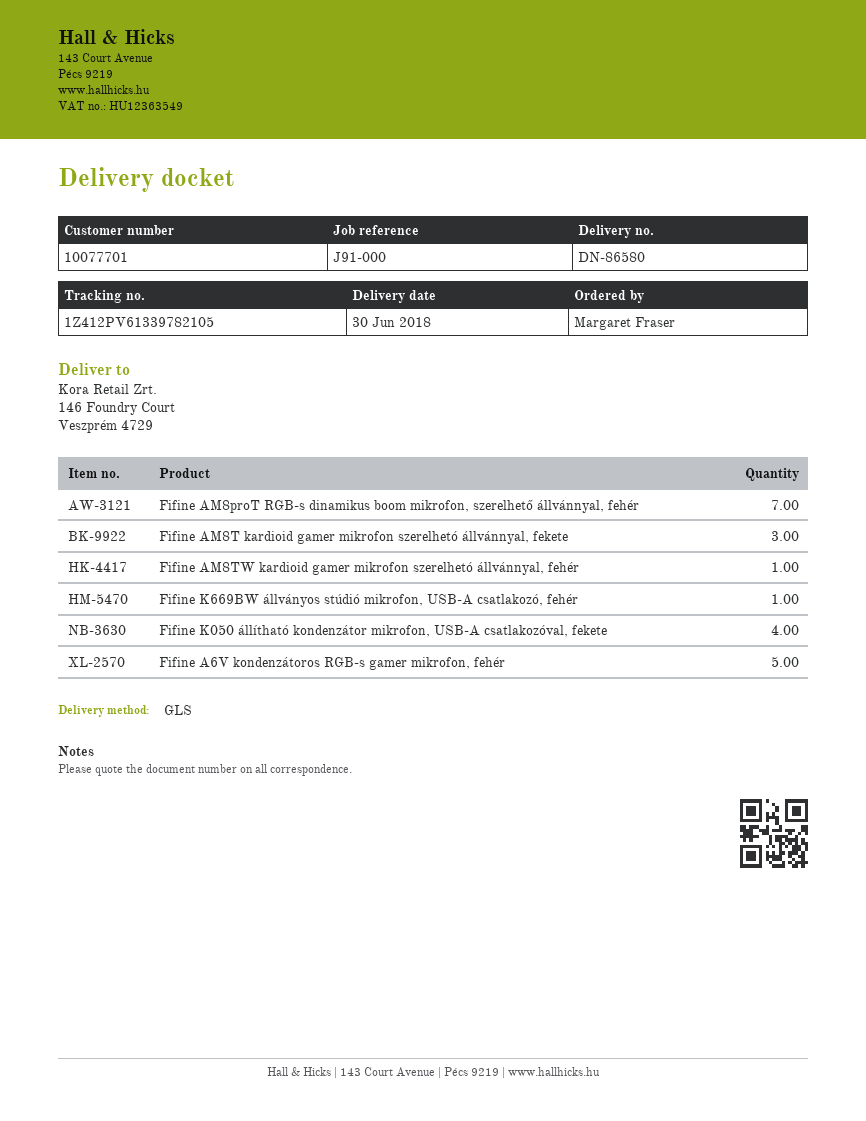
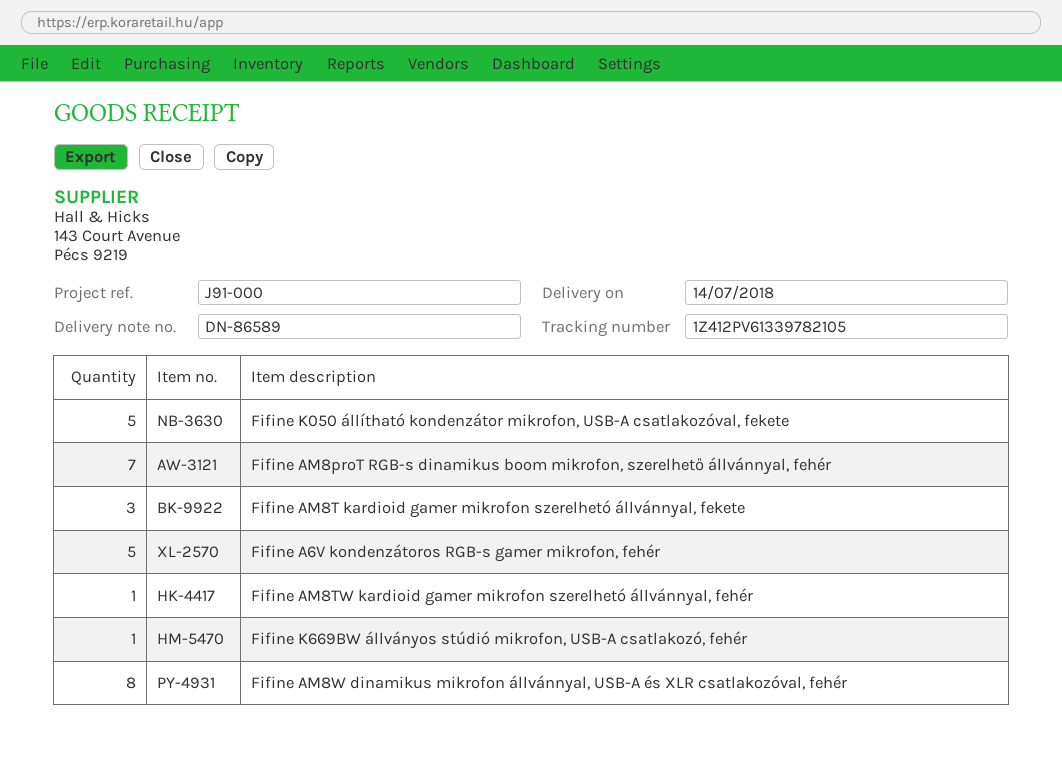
delivery note number: DN-86580 -> DN-86589
delivery date: 2018-06-30 -> 2018-07-14
Fifine K050 állítható kondenzátor mikrofon, USB-A csatlakozóval, fekete: 4 -> 5
Fifine AM8W dinamikus mikrofon állvánnyal, USB-A és XLR csatlakozóval, fehér: none -> 8

